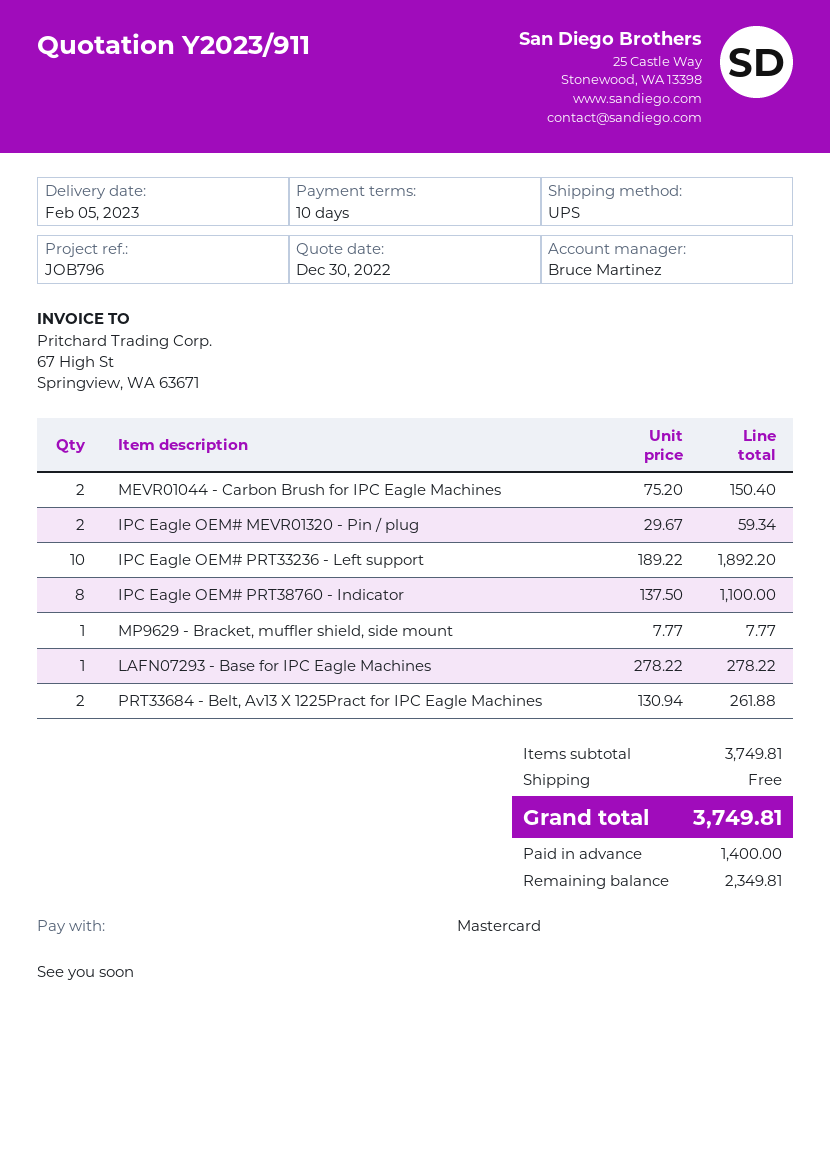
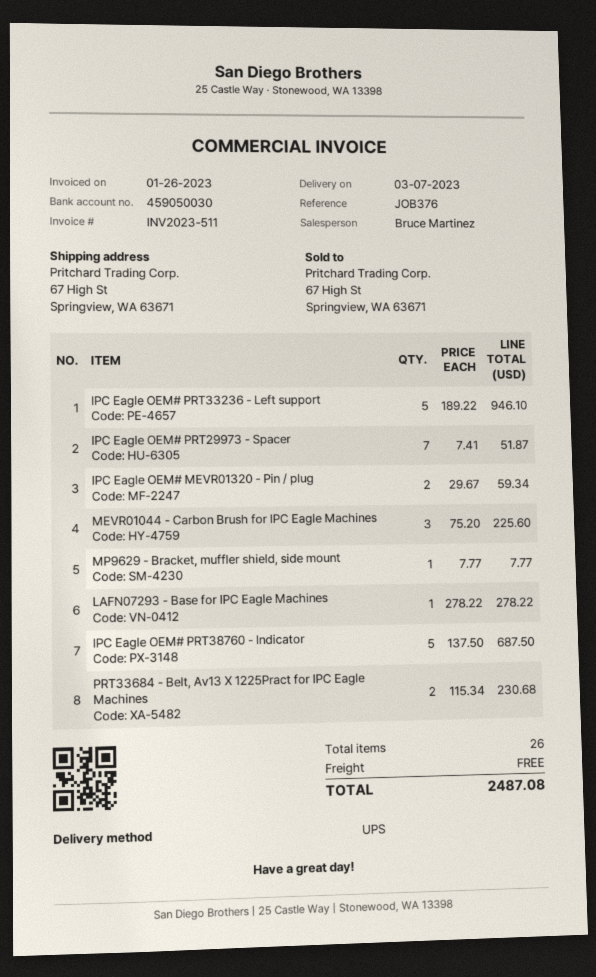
delivery date: 2023-02-05 -> 2023-03-07
reference: JOB796 -> JOB376
MEVR01044 - Carbon Brush for IPC Eagle Machines: 2 x 75.20 = 150.40 -> 3 x 75.20 = 225.60
IPC Eagle OEM# PRT33236 - Left support: 10 x 189.22 = 1892.20 -> 5 x 189.22 = 946.10
IPC Eagle OEM# PRT38760 - Indicator: 8 x 137.50 = 1100.00 -> 5 x 137.50 = 687.50
PRT33684 - Belt, Av13 X 1225Pract for IPC Eagle Machines: 2 x 130.94 = 261.88 -> 2 x 115.34 = 230.68
IPC Eagle OEM# PRT29973 - Spacer: none -> 7 x 7.41 = 51.87
total: 3749.81 -> 2487.08

